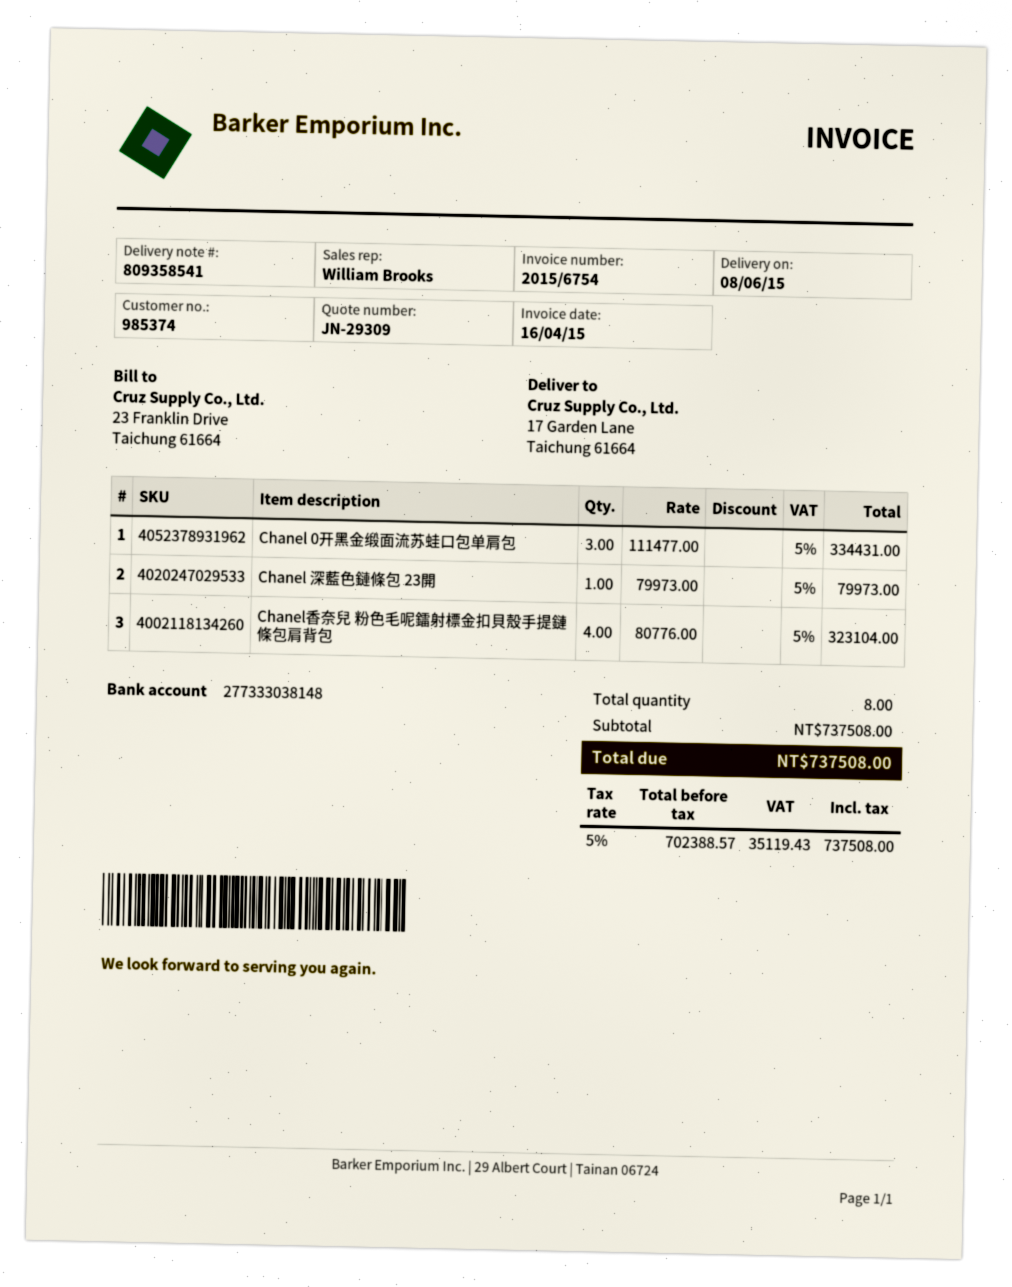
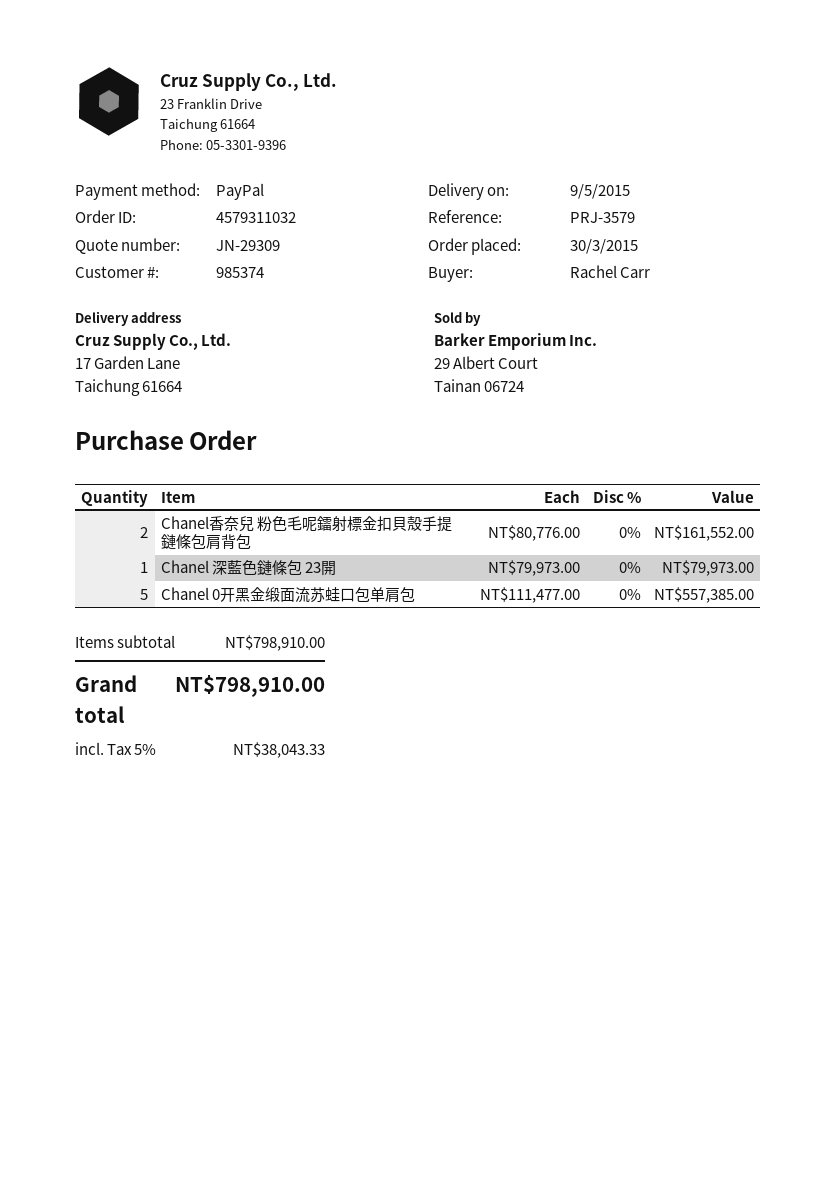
delivery date: 2015-06-08 -> 2015-05-09
Chanel 0开黑金缎面流苏蛙口包单肩包: 3 x 111477.00 = 334431.00 -> 5 x 111477.00 = 557385.00
Chanel香奈兒 粉色毛呢鐳射標金扣貝殼手提鏈條包肩背包: 4 x 80776.00 = 323104.00 -> 2 x 80776.00 = 161552.00
subtotal: 737508.00 -> 798910.00
tax: 5% = 35119.43 -> 5% = 38043.33
total: 737508.00 -> 798910.00

